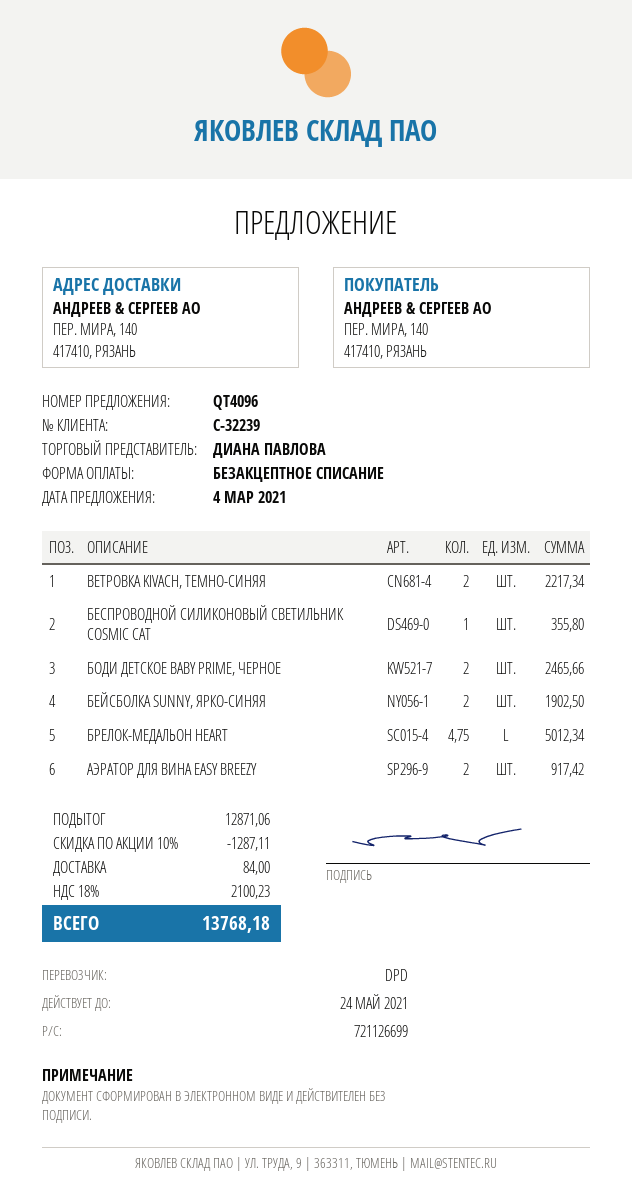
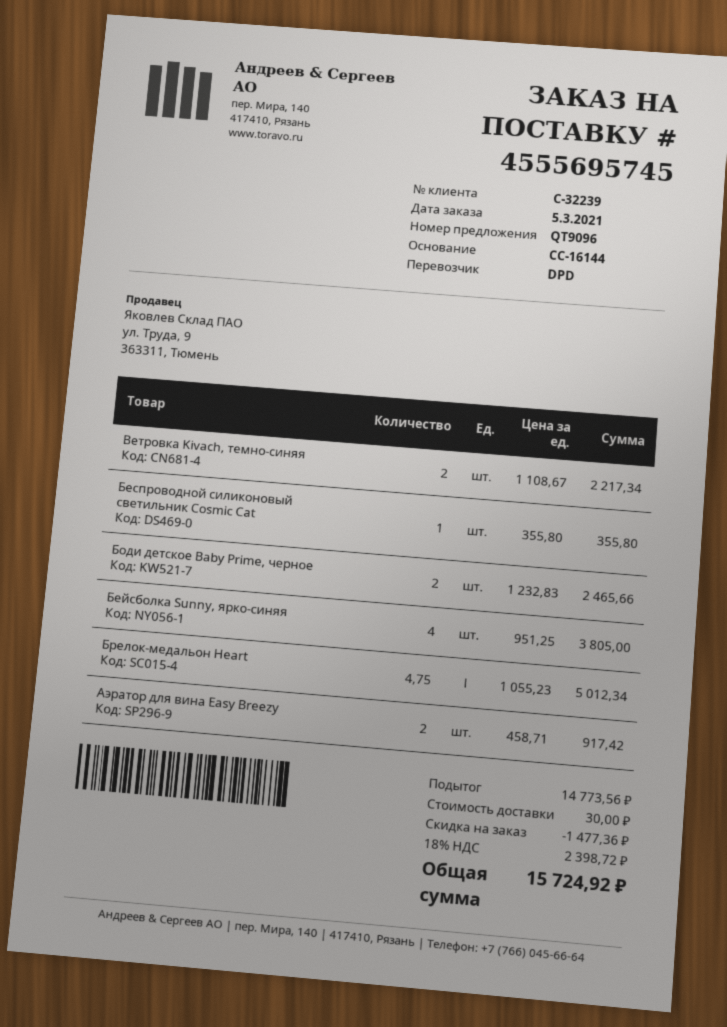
quote number: QT4096 -> QT9096
БЕЙСБОЛКА SUNNY, ЯРКО-СИНЯЯ: 2 for 1902.50 -> 4 for 3805.00
subtotal: 12871.06 -> 14773.56
discount: 1287.11 -> 1477.36
shipping: 84.00 -> 30.00
tax: 18% = 2100.23 -> 18% = 2398.72
total: 13768.18 -> 15724.92

